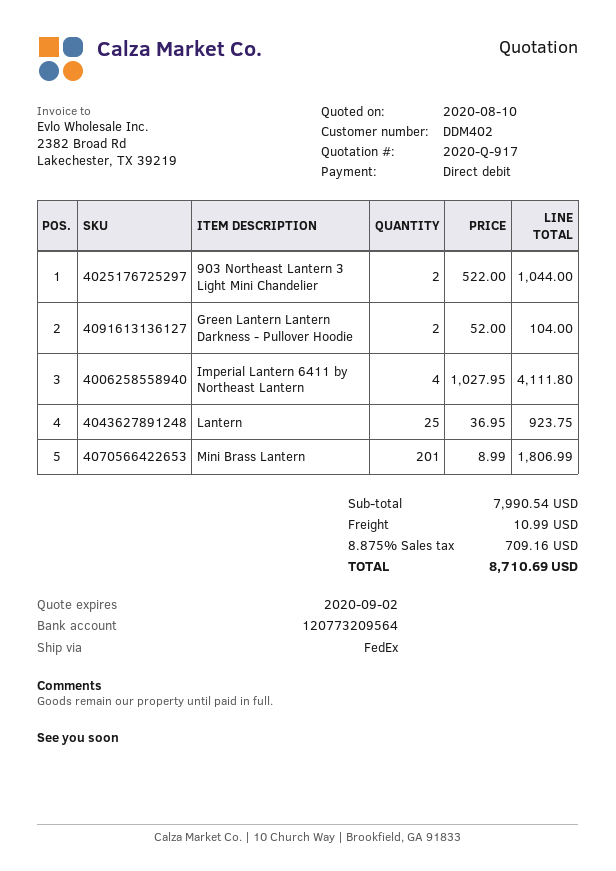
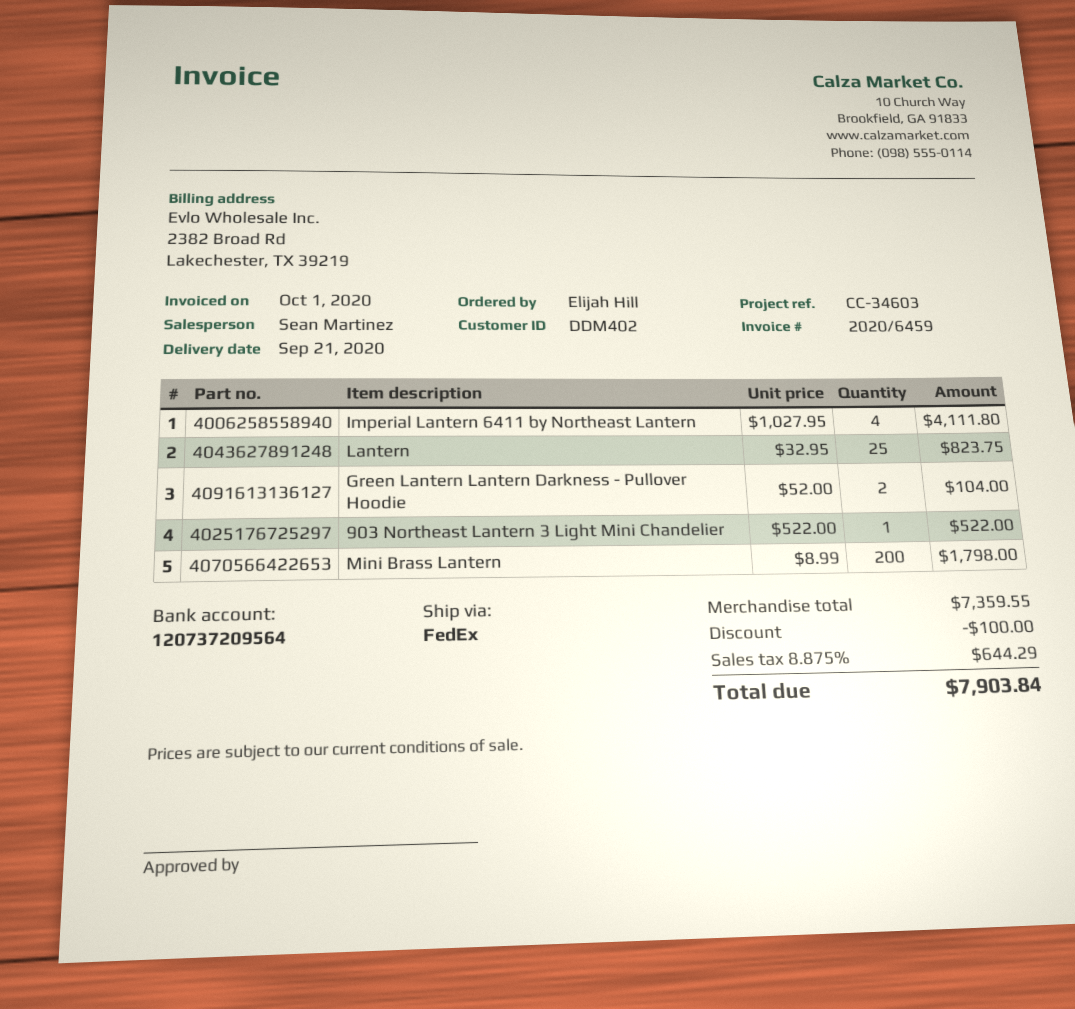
bank account: 120773209564 -> 120737209564
903 Northeast Lantern 3 Light Mini Chandelier: 2 x 522.00 = 1044.00 -> 1 x 522.00 = 522.00
Lantern: 25 x 36.95 = 923.75 -> 25 x 32.95 = 823.75
Mini Brass Lantern: 201 x 8.99 = 1806.99 -> 200 x 8.99 = 1798.00
subtotal: 7990.54 -> 7359.55
discount: none -> 100.00
shipping: 10.99 -> none
tax: 8.875% = 709.16 -> 8.875% = 644.29
total: 8710.69 -> 7903.84

